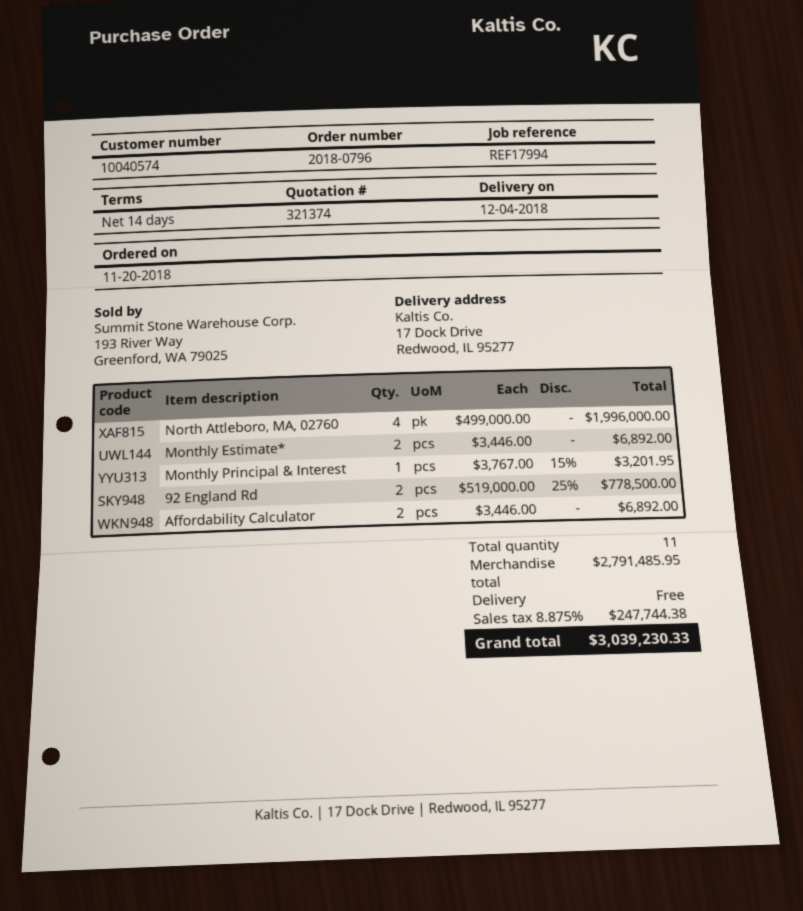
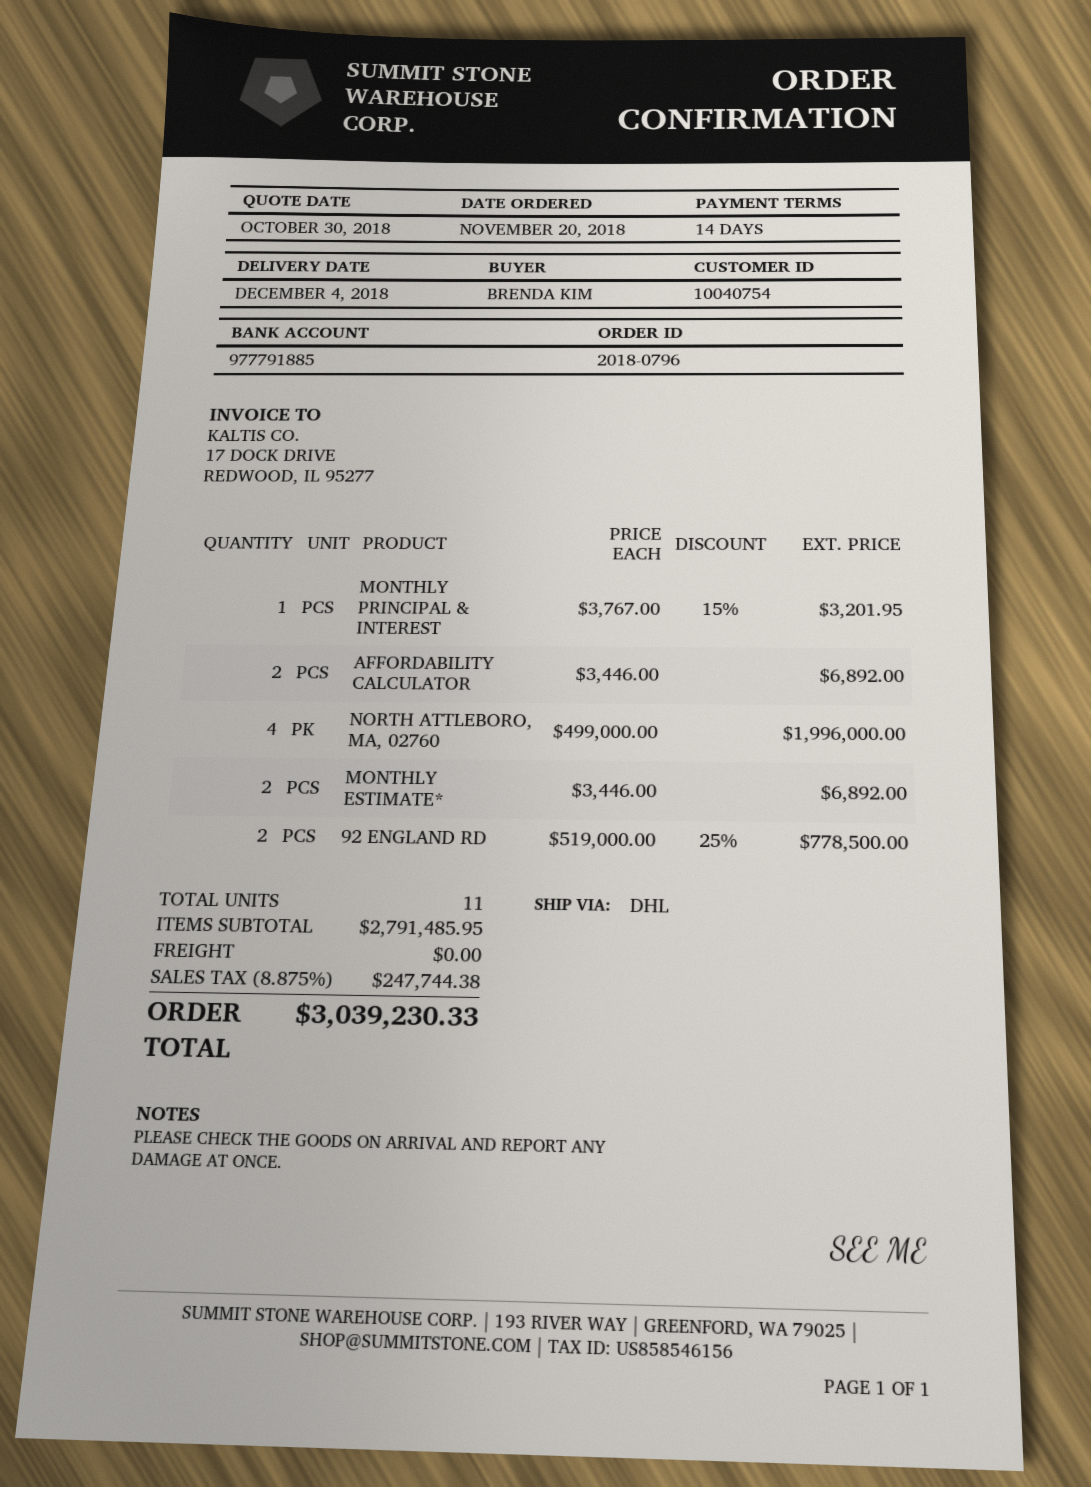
customer number: 10040574 -> 10040754

